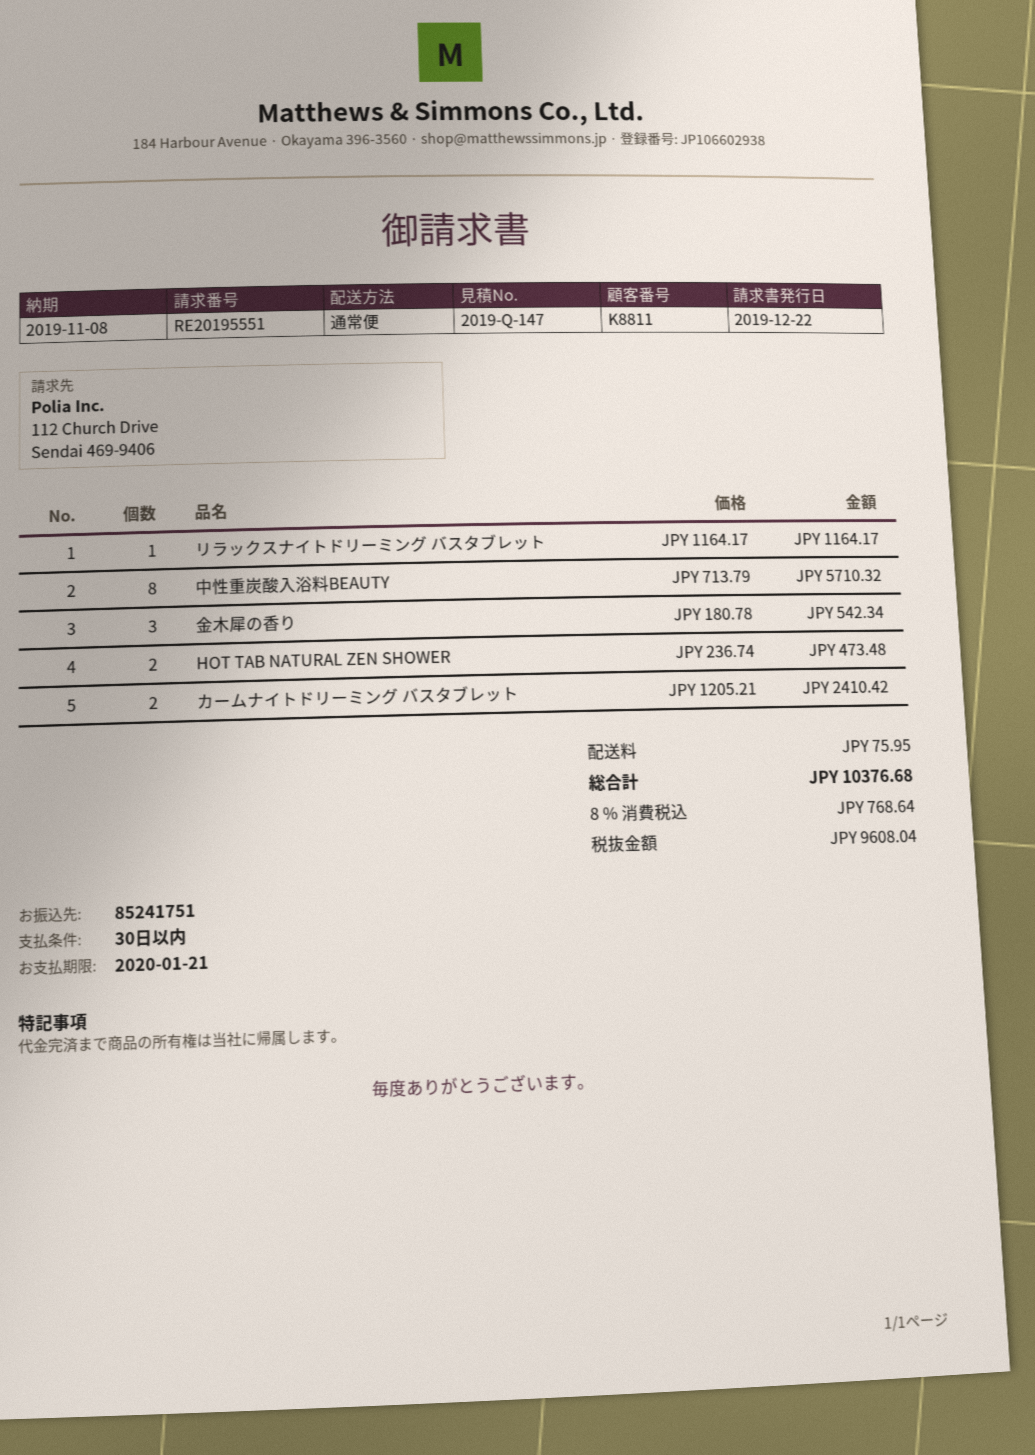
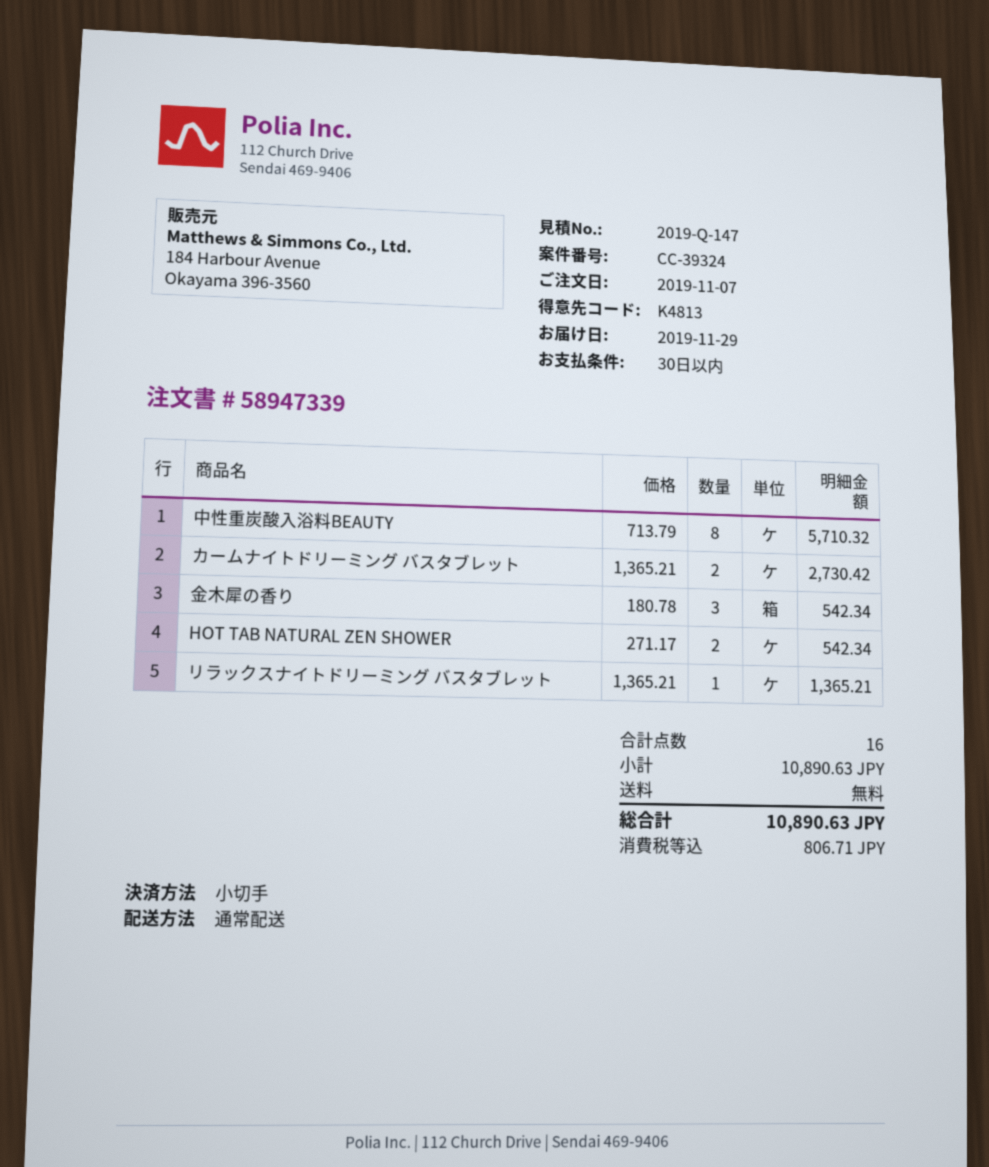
delivery date: 2019-11-08 -> 2019-11-29
customer number: K8811 -> K4813
リラックスナイトドリーミング バスタブレット: 1 x 1164.17 = 1164.17 -> 1 x 1365.21 = 1365.21
HOT TAB NATURAL ZEN SHOWER: 2 x 236.74 = 473.48 -> 2 x 271.17 = 542.34
カームナイトドリーミング バスタブレット: 2 x 1205.21 = 2410.42 -> 2 x 1365.21 = 2730.42
shipping: 75.95 -> 0.00
tax: 768.64 -> 806.71
total: 10376.68 -> 10890.63

